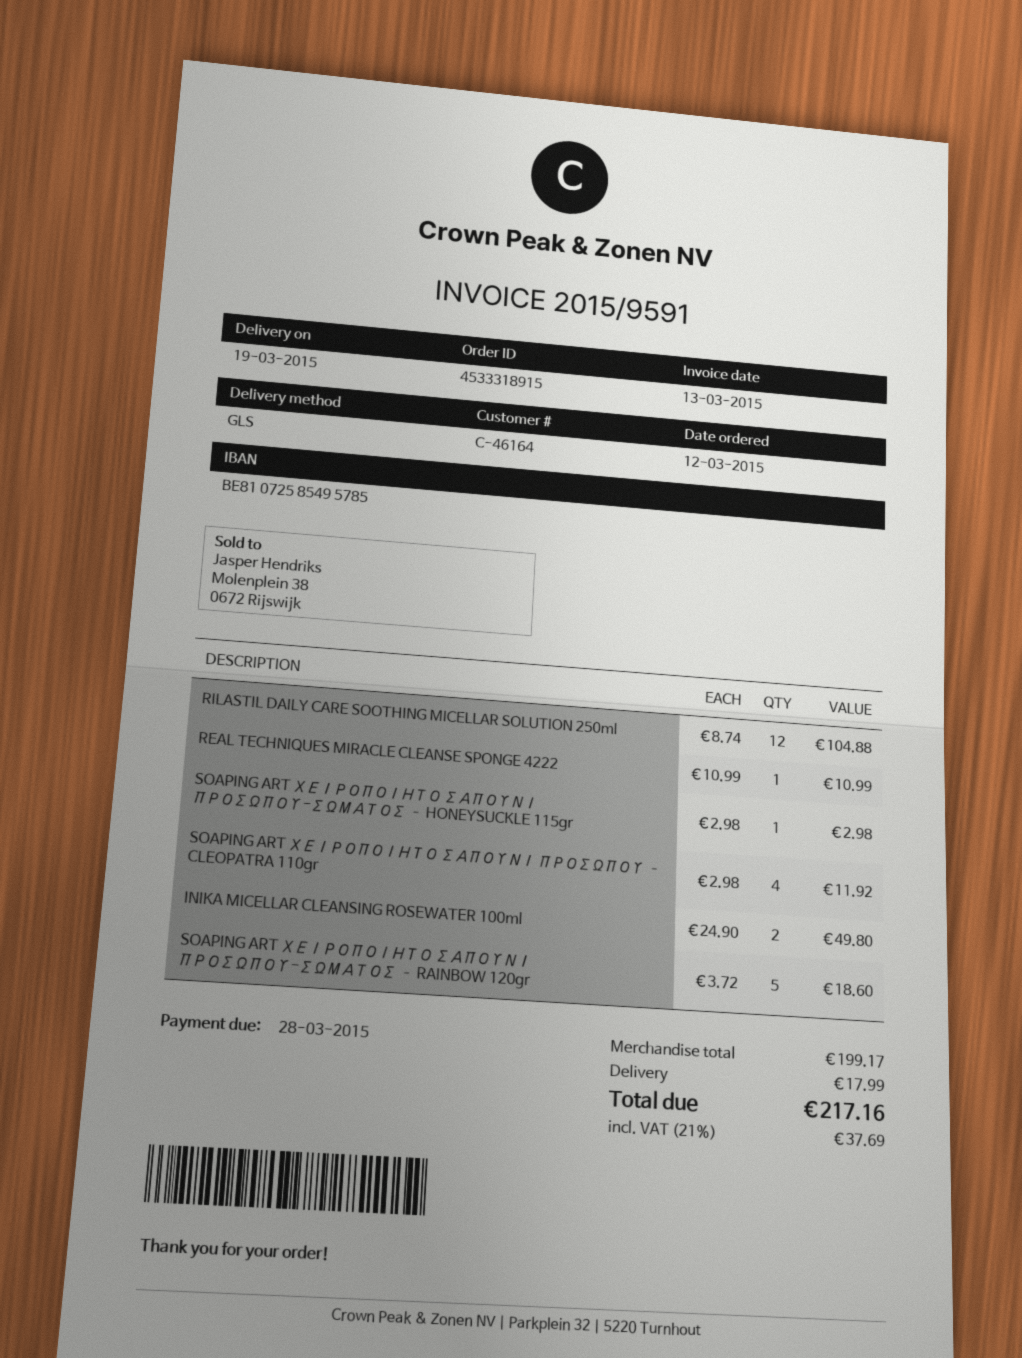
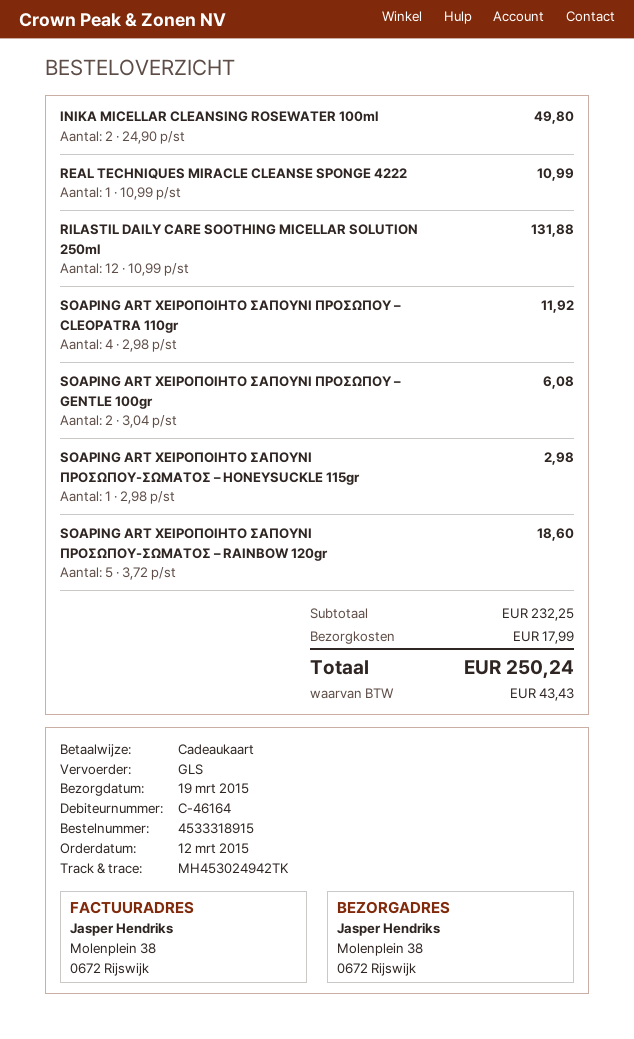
RILASTIL DAILY CARE SOOTHING MICELLAR SOLUTION 250ml: 12 x 8.74 = 104.88 -> 12 x 10.99 = 131.88
SOAPING ART ΧΕΙΡΟΠΟΙΗΤΟ ΣΑΠΟΥΝΙ ΠΡΟΣΩΠΟΥ – GENTLE 100gr: none -> 2 x 3.04 = 6.08
subtotal: 199.17 -> 232.25
tax: 37.69 -> 43.43
total: 217.16 -> 250.24

